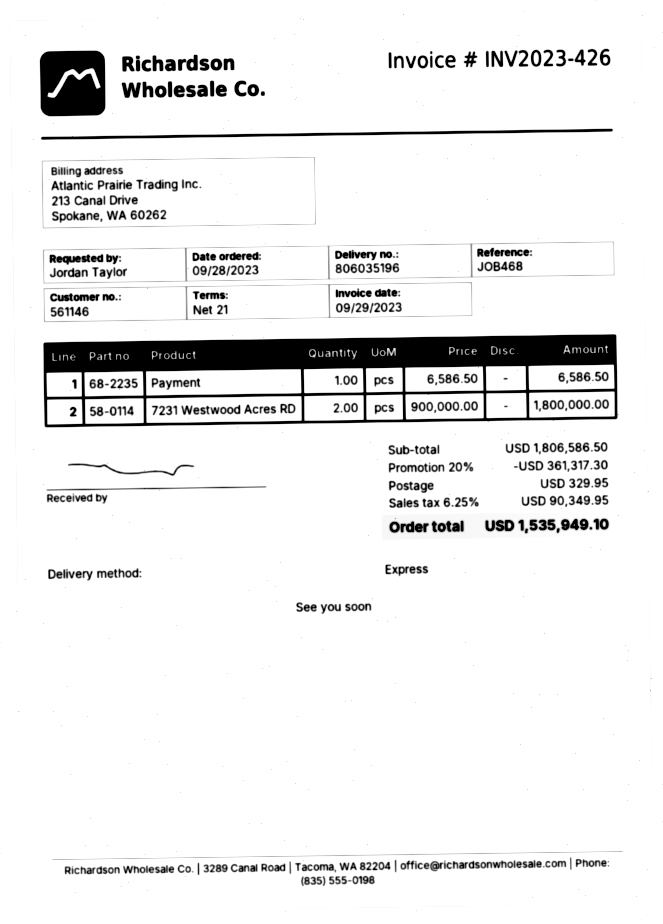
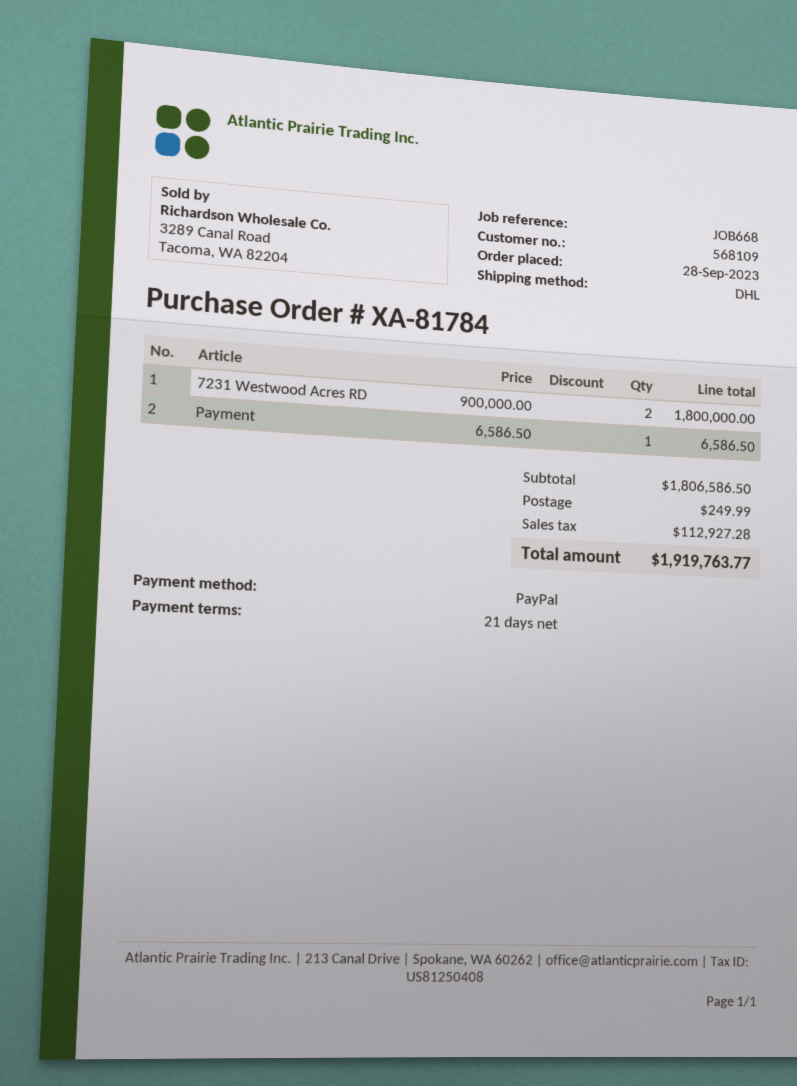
customer number: 561146 -> 568109
reference: JOB468 -> JOB668
shipping method: express -> DHL
discount: 20% = 361317.30 -> none
shipping: 329.95 -> 249.99
tax: 90349.95 -> 112927.28
total: 1535949.10 -> 1919763.77

